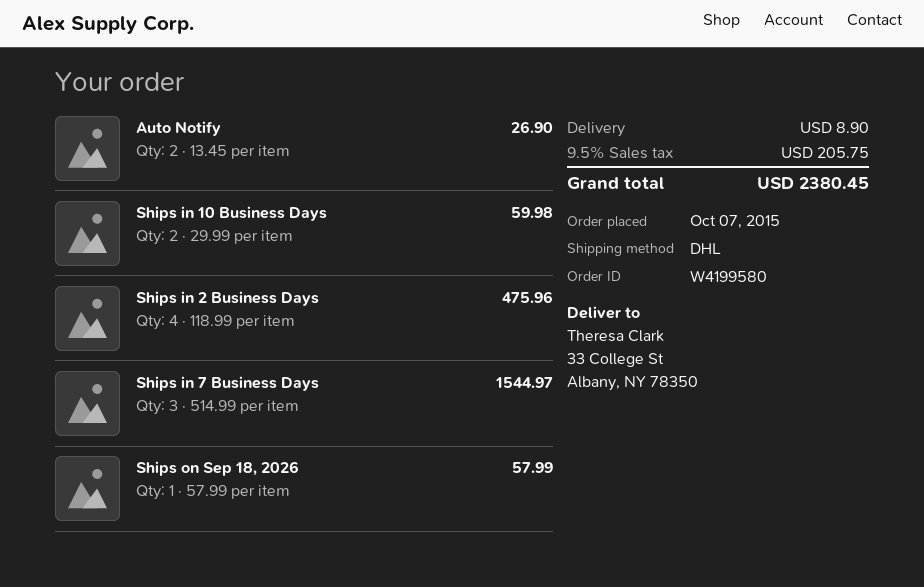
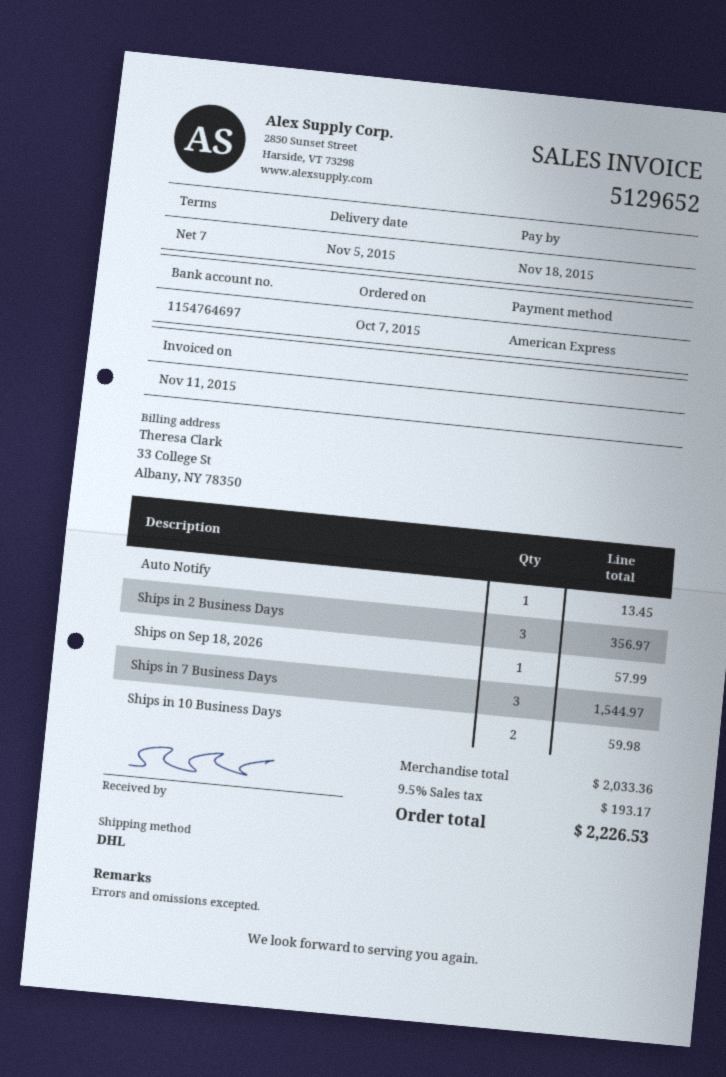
Auto Notify: 2 for 26.90 -> 1 for 13.45
Ships in 2 Business Days: 4 for 475.96 -> 3 for 356.97
shipping: 8.90 -> none
tax: 9.5% = 205.75 -> 9.5% = 193.17
total: 2380.45 -> 2226.53

